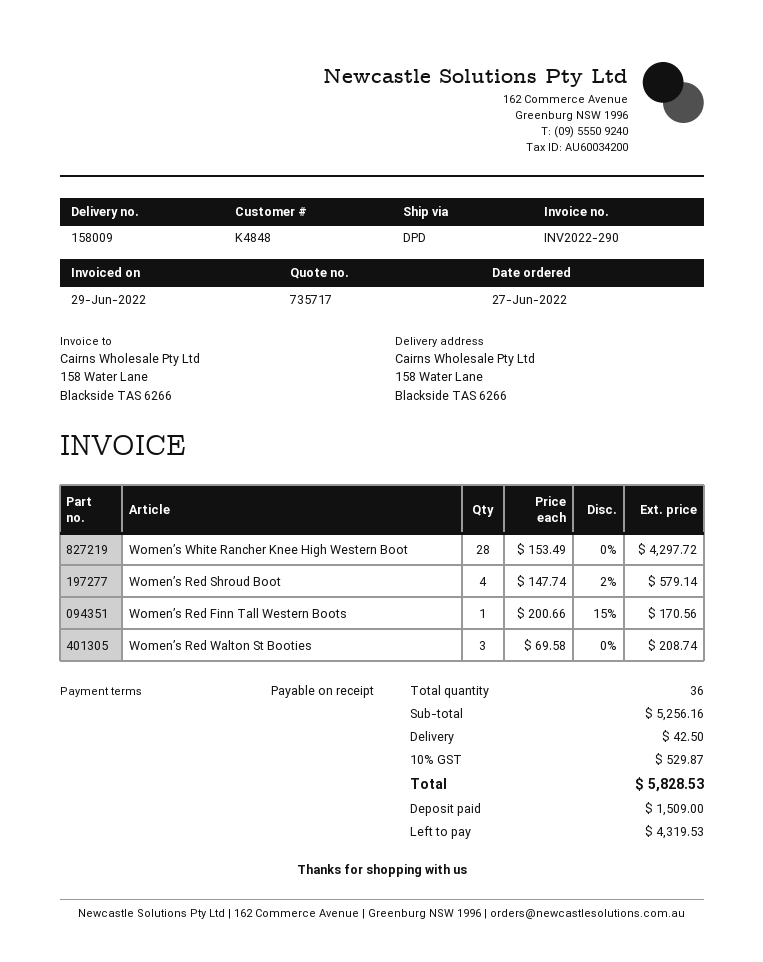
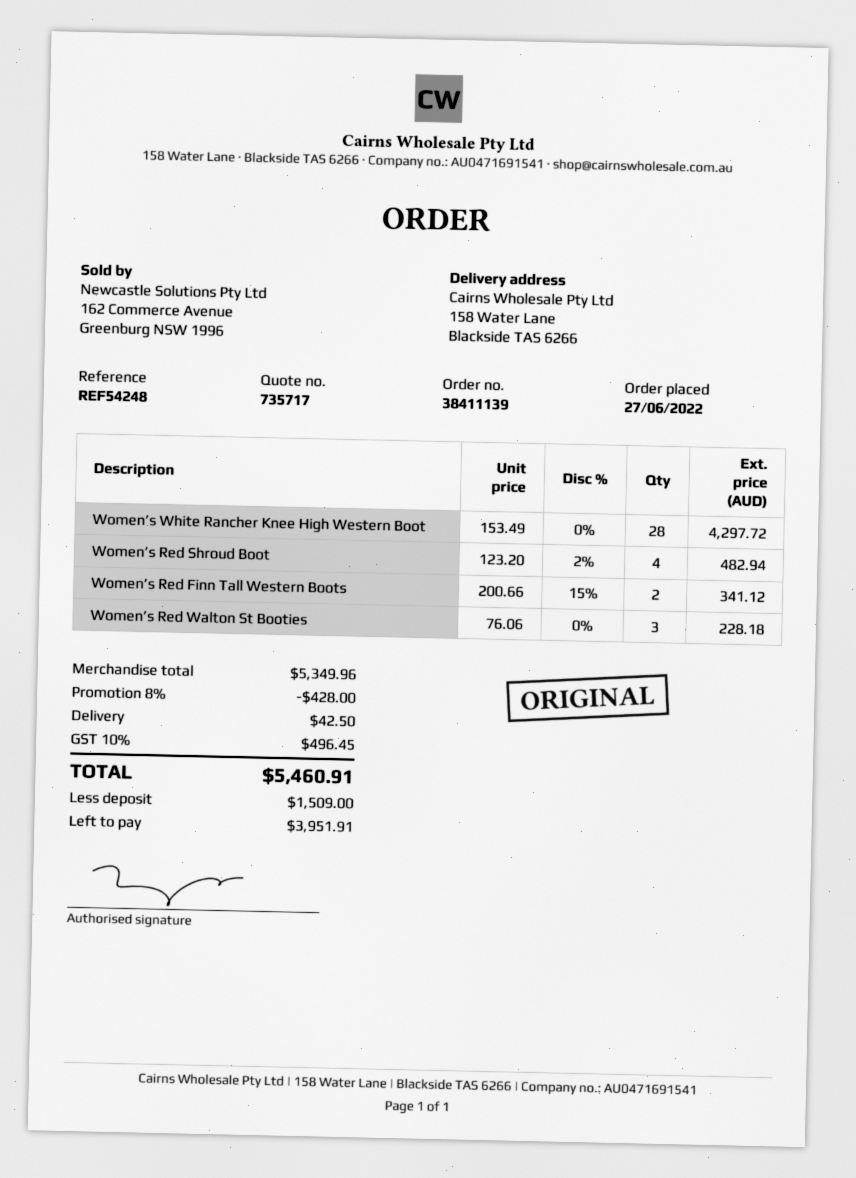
Women’s Red Shroud Boot: 4 x 147.74 - 2% = 579.14 -> 4 x 123.20 - 2% = 482.94
Women’s Red Finn Tall Western Boots: 1 x 200.66 - 15% = 170.56 -> 2 x 200.66 - 15% = 341.12
Women’s Red Walton St Booties: 3 x 69.58 = 208.74 -> 3 x 76.06 = 228.18
subtotal: 5256.16 -> 5349.96
discount: none -> 8% = 428.00
tax: 10% = 529.87 -> 10% = 496.45
total: 5828.53 -> 5460.91
balance: 4319.53 -> 3951.91

